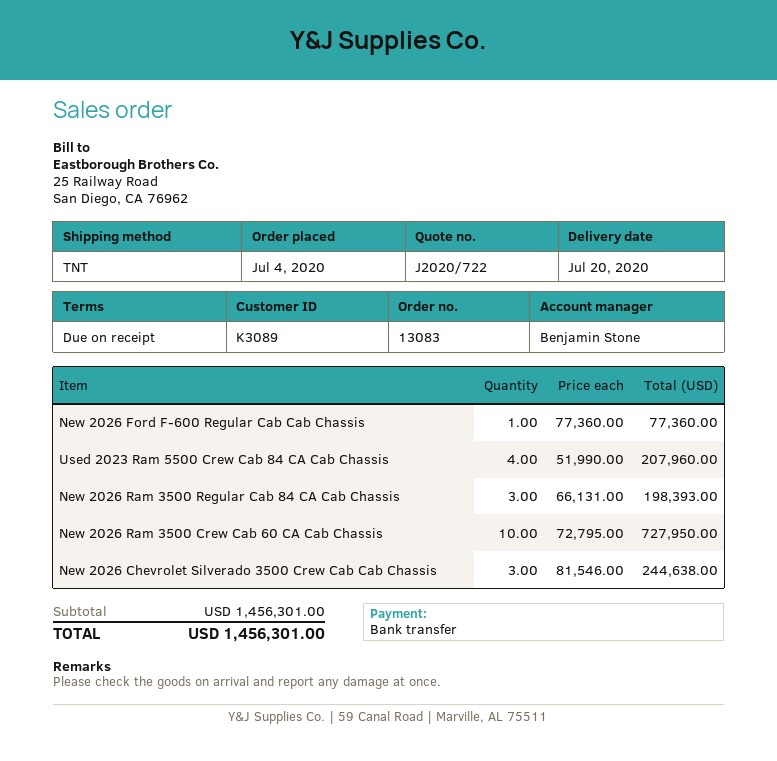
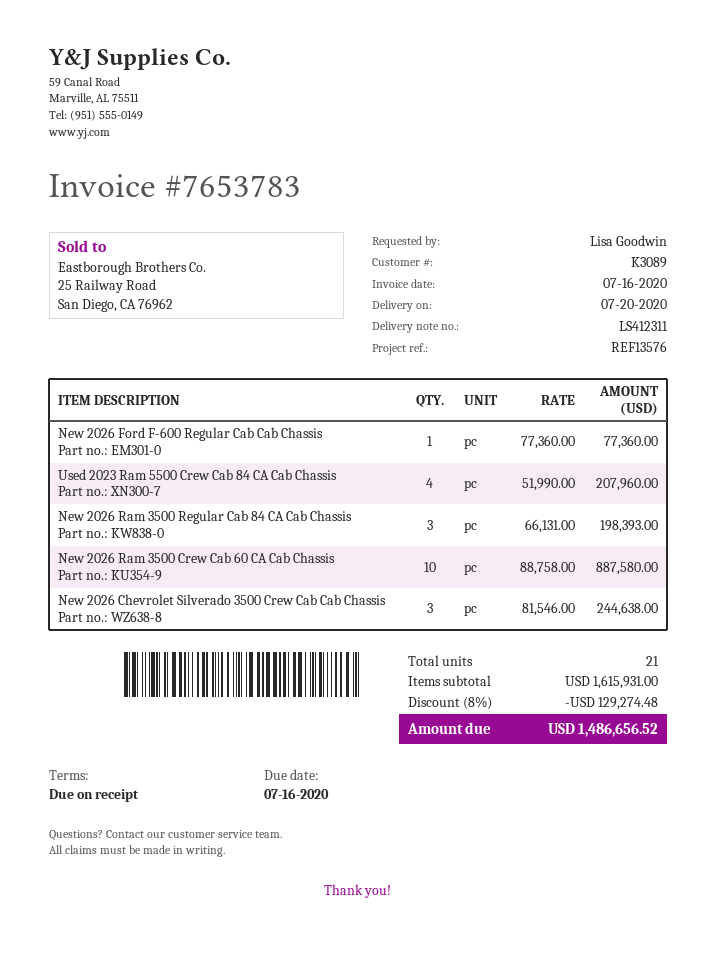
New 2026 Ram 3500 Crew Cab 60 CA Cab Chassis: 10 x 72795.00 = 727950.00 -> 10 x 88758.00 = 887580.00
subtotal: 1456301.00 -> 1615931.00
discount: none -> 8% = 129274.48
total: 1456301.00 -> 1486656.52

